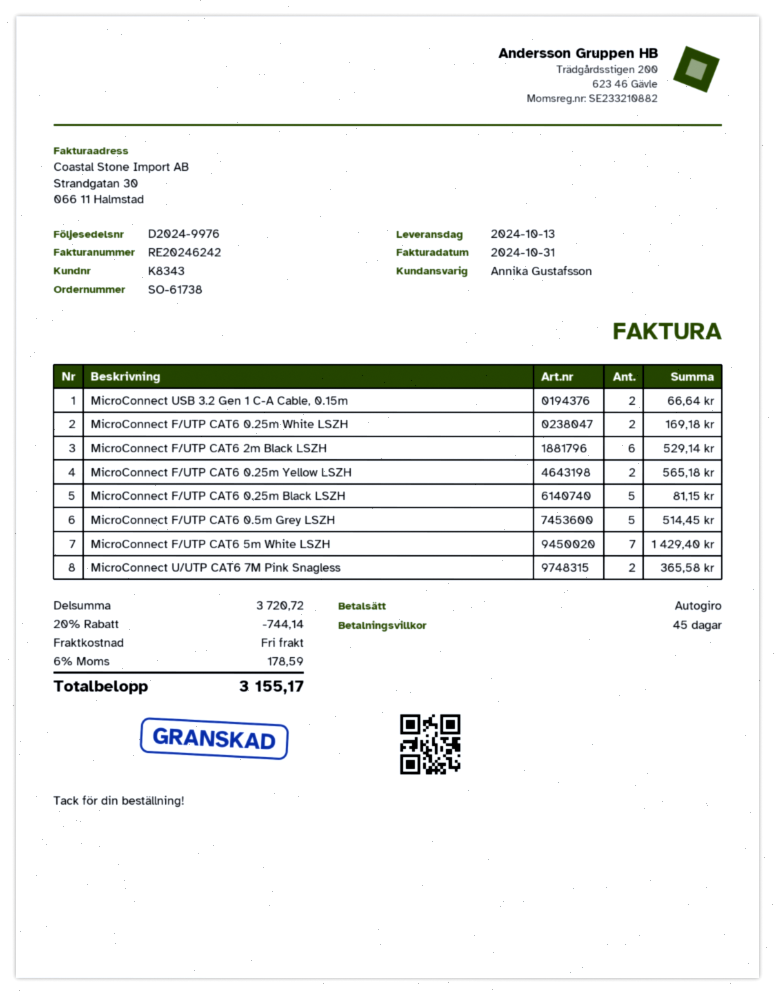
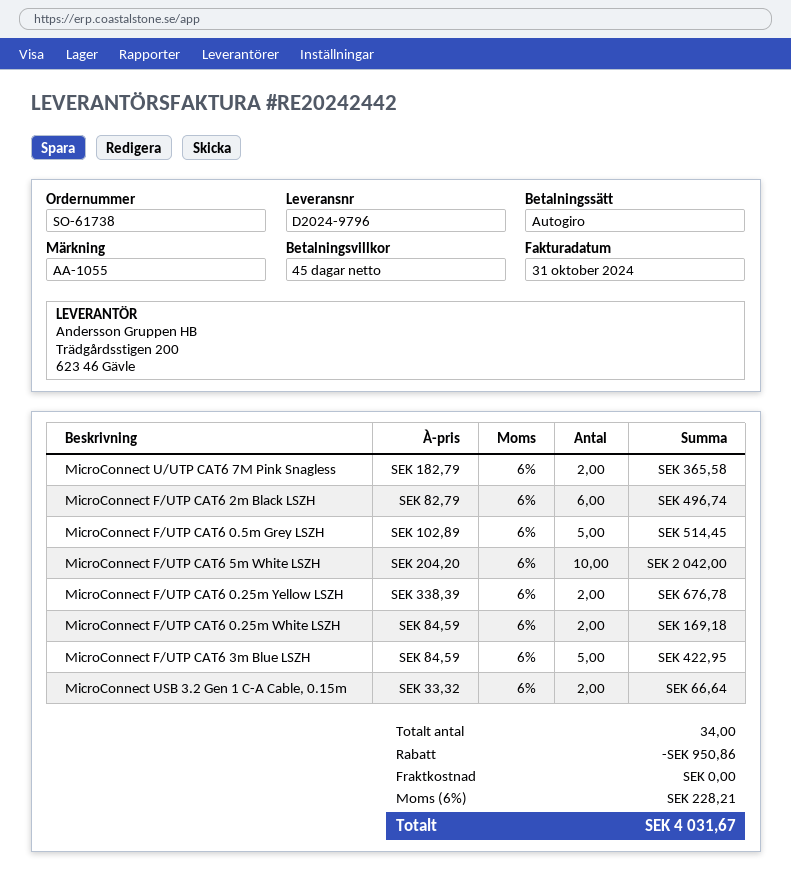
delivery note number: D2024-9976 -> D2024-9796
invoice number: RE20246242 -> RE20242442
MicroConnect F/UTP CAT6 2m Black LSZH: 6 for 529.14 -> 6 for 496.74
MicroConnect F/UTP CAT6 0.25m Yellow LSZH: 2 for 565.18 -> 2 for 676.78
MicroConnect F/UTP CAT6 0.25m Black LSZH: 5 for 81.15 -> none
MicroConnect F/UTP CAT6 5m White LSZH: 7 for 1429.40 -> 10 for 2042.00
MicroConnect F/UTP CAT6 3m Blue LSZH: none -> 5 for 422.95
discount: 744.14 -> 950.86
tax: 6% = 178.59 -> 6% = 228.21
total: 3155.17 -> 4031.67

